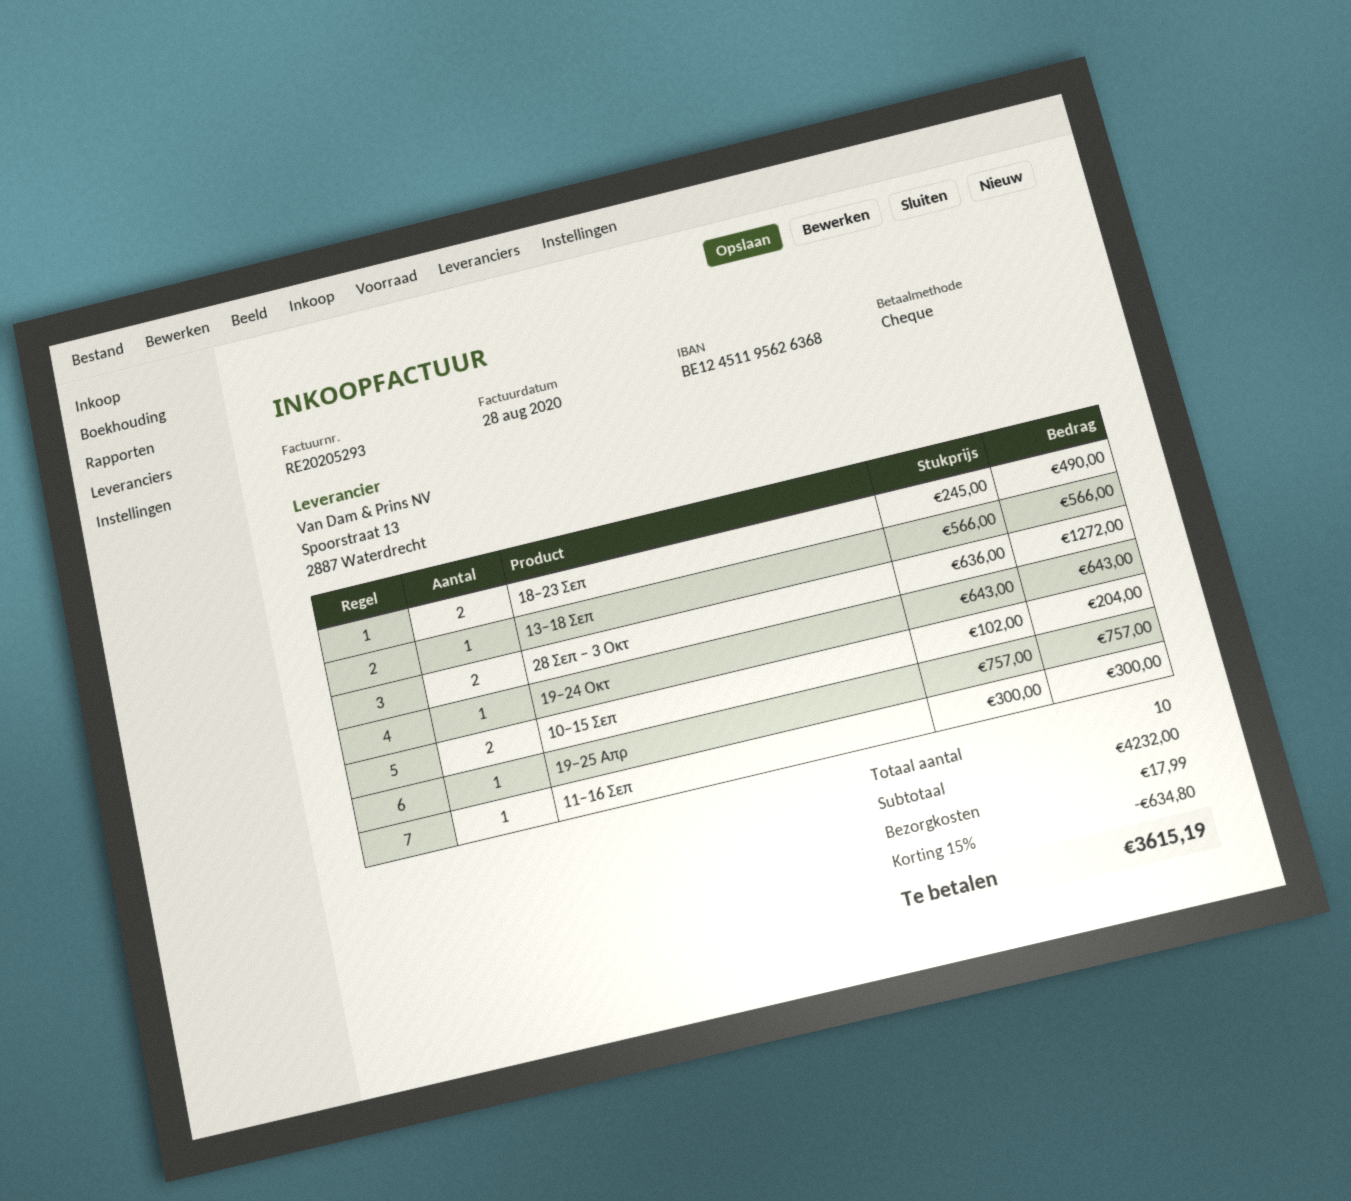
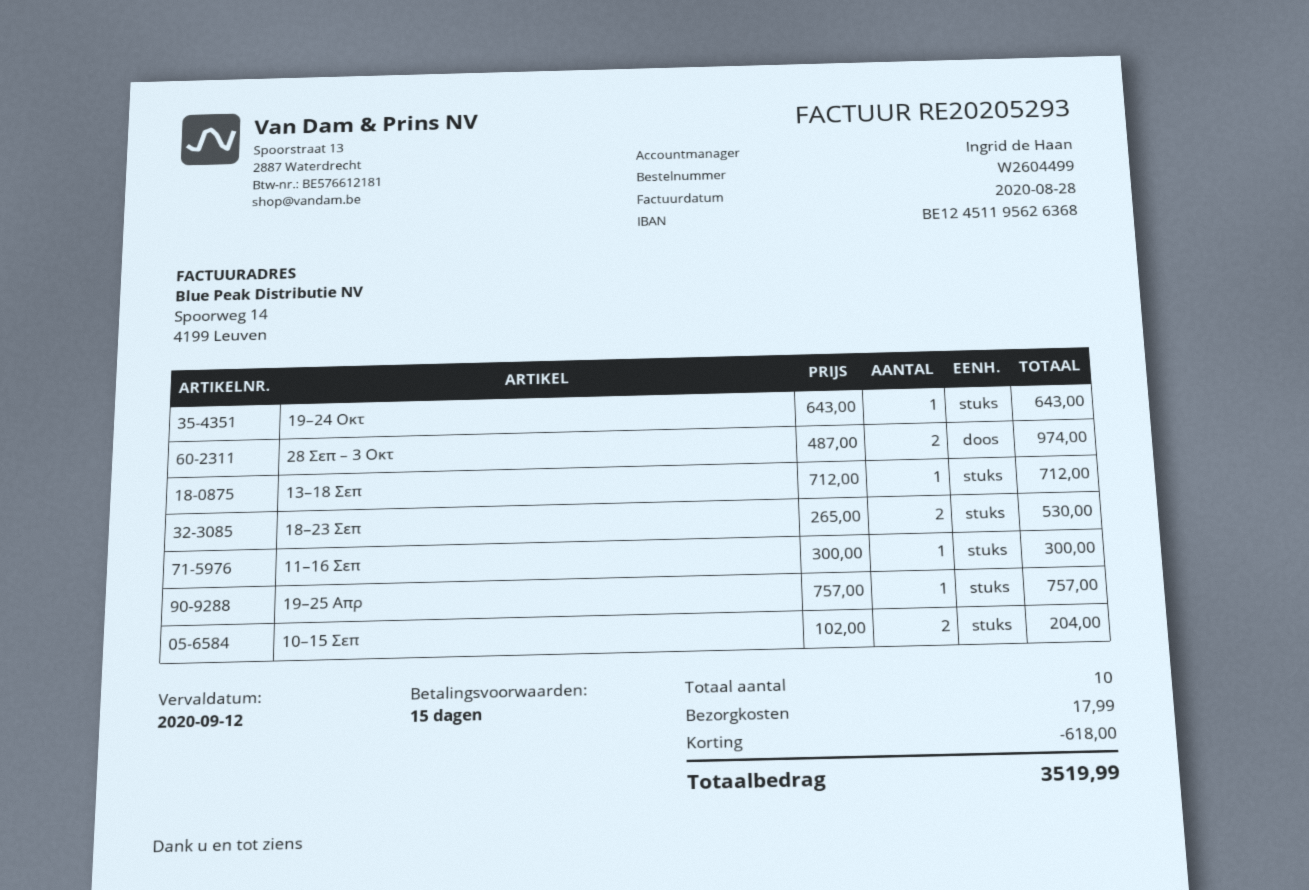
18–23 Σεπ: 2 x 245.00 = 490.00 -> 2 x 265.00 = 530.00
13–18 Σεπ: 1 x 566.00 = 566.00 -> 1 x 712.00 = 712.00
28 Σεπ – 3 Οκτ: 2 x 636.00 = 1272.00 -> 2 x 487.00 = 974.00
discount: 634.80 -> 618.00
total: 3615.19 -> 3519.99

